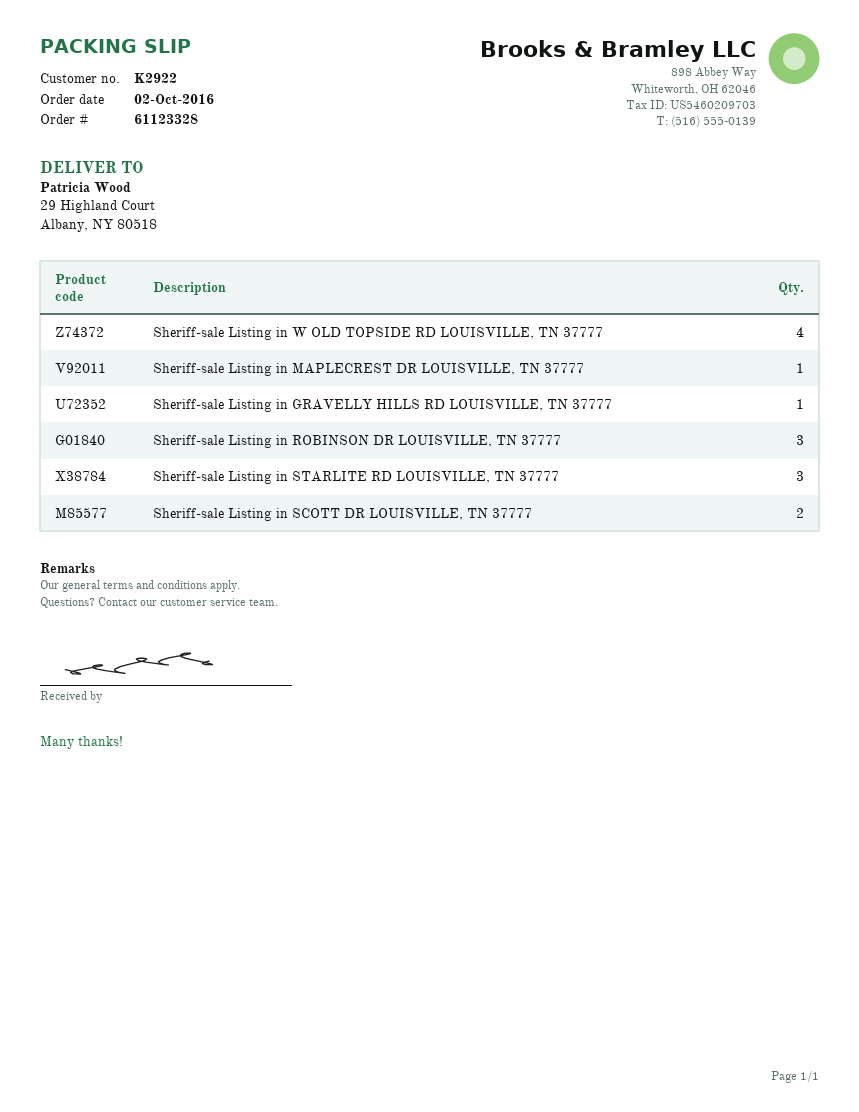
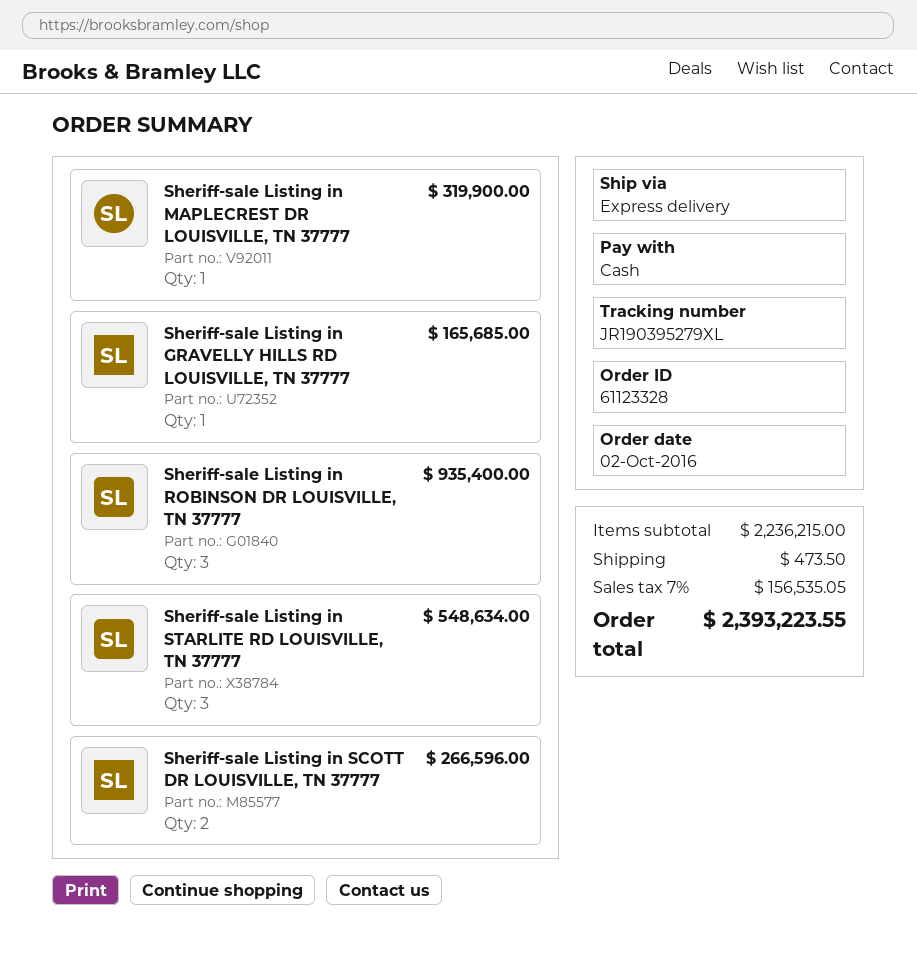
Sheriff-sale Listing in W OLD TOPSIDE RD LOUISVILLE, TN 37777: 4 -> none

